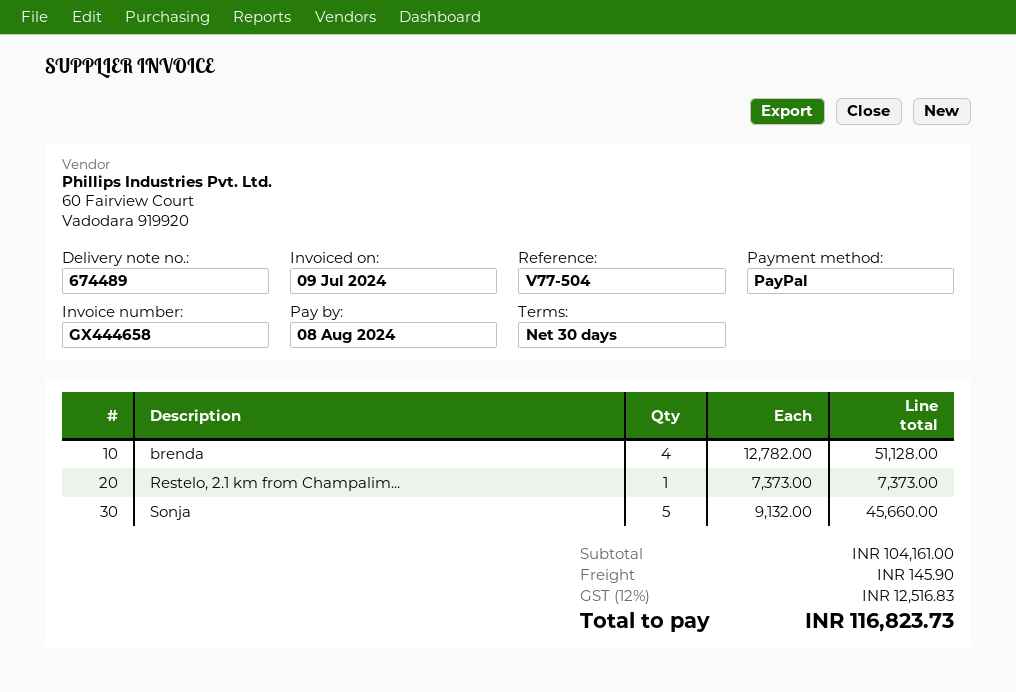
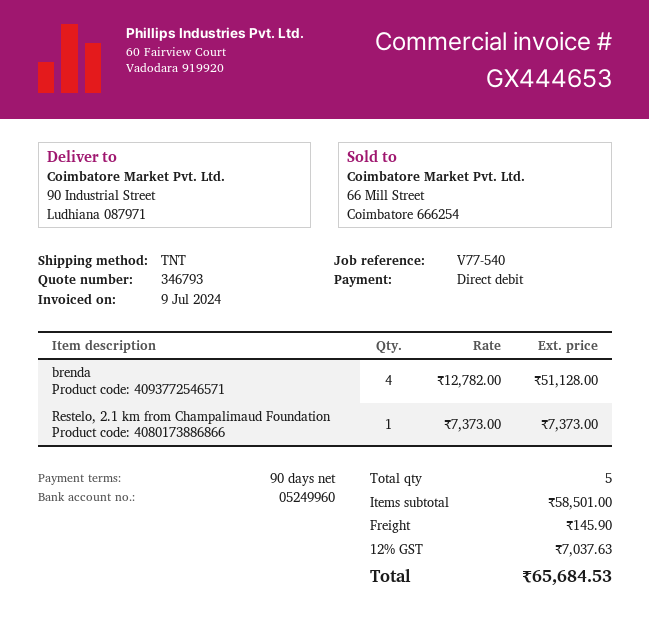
invoice number: GX444658 -> GX444653
payment terms: 30 days -> 90 days
reference: V77-504 -> V77-540
payment method: PayPal -> direct debit
Sonja: 5 x 9132.00 = 45660.00 -> none
subtotal: 104161.00 -> 58501.00
tax: 12% = 12516.83 -> 12% = 7037.63
total: 116823.73 -> 65684.53

